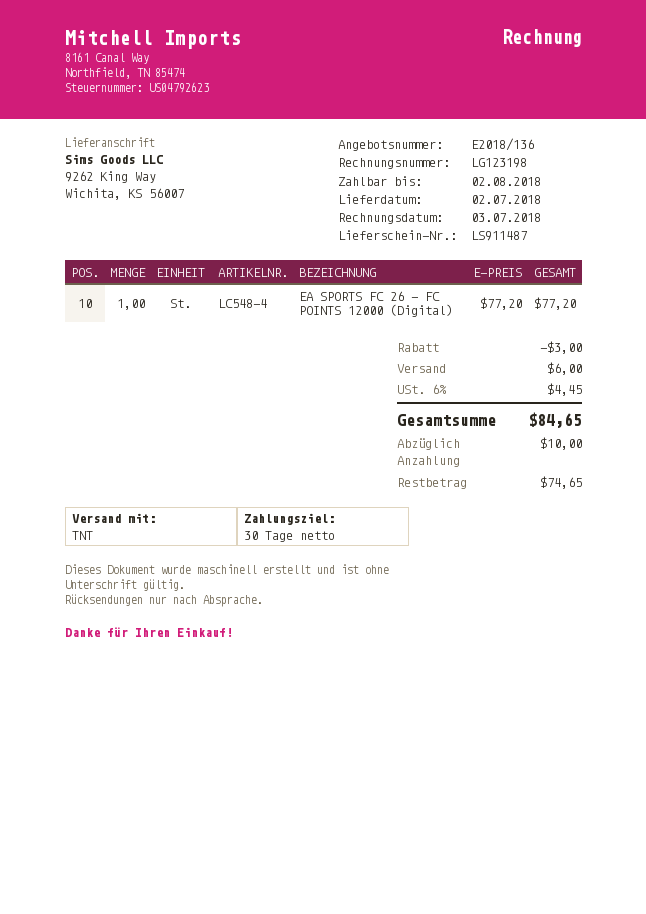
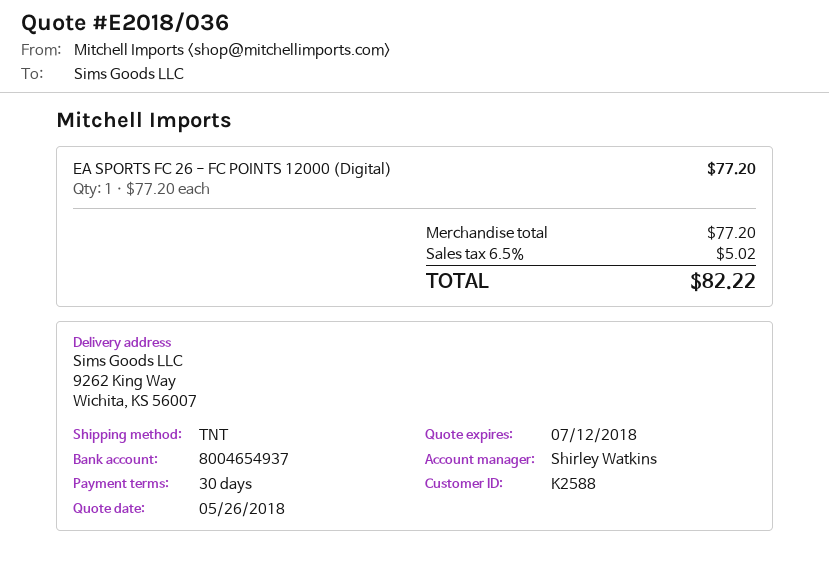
quote number: E2018/136 -> E2018/036
discount: 3.00 -> none
shipping: 6.00 -> none
tax: 6% = 4.45 -> 6.5% = 5.02
total: 84.65 -> 82.22

